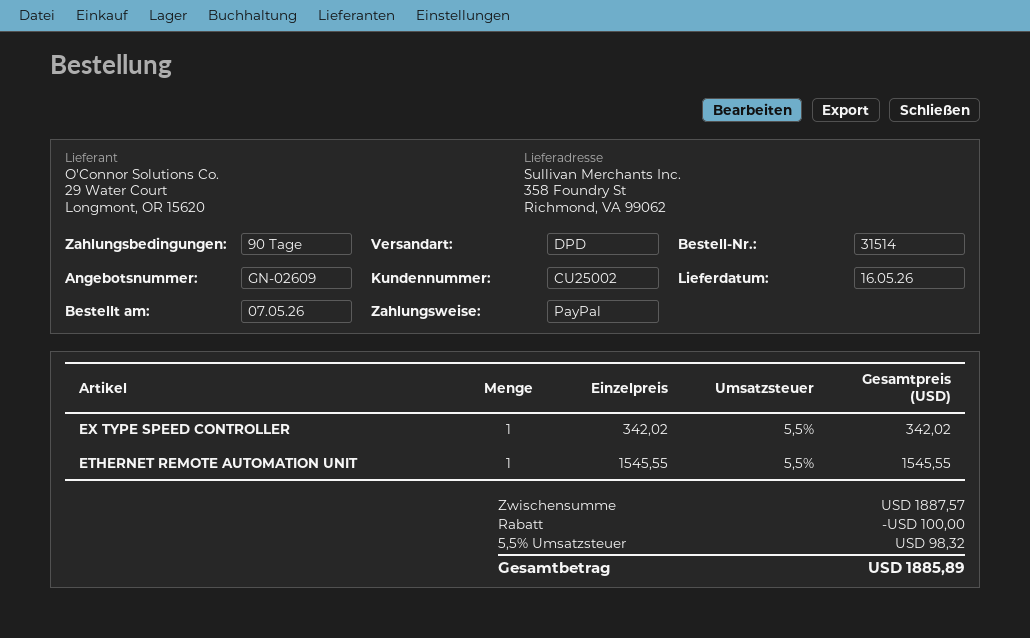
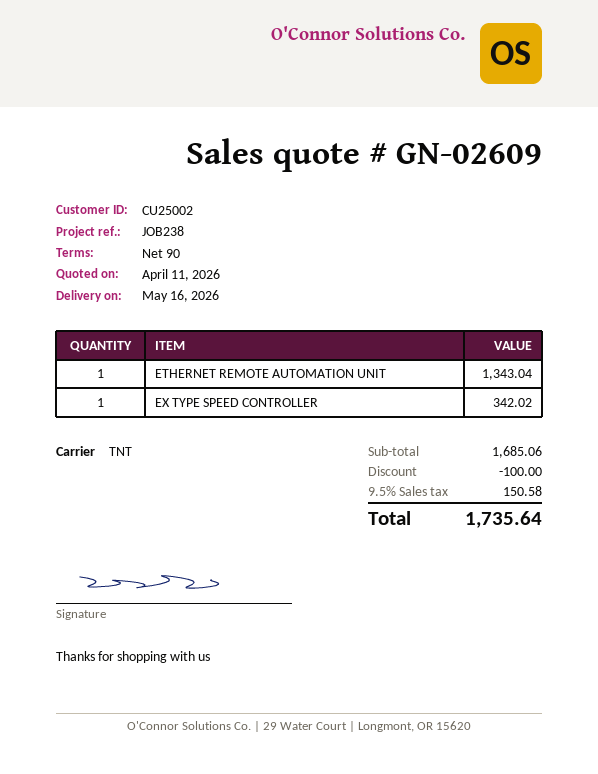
shipping method: DPD -> TNT
ETHERNET REMOTE AUTOMATION UNIT: 1 for 1545.55 -> 1 for 1343.04
subtotal: 1887.57 -> 1685.06
tax: 5.5% = 98.32 -> 9.5% = 150.58
total: 1885.89 -> 1735.64

